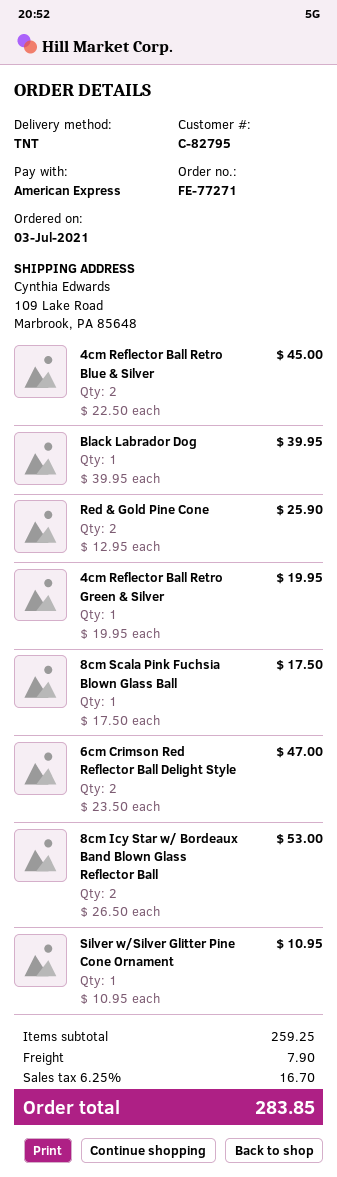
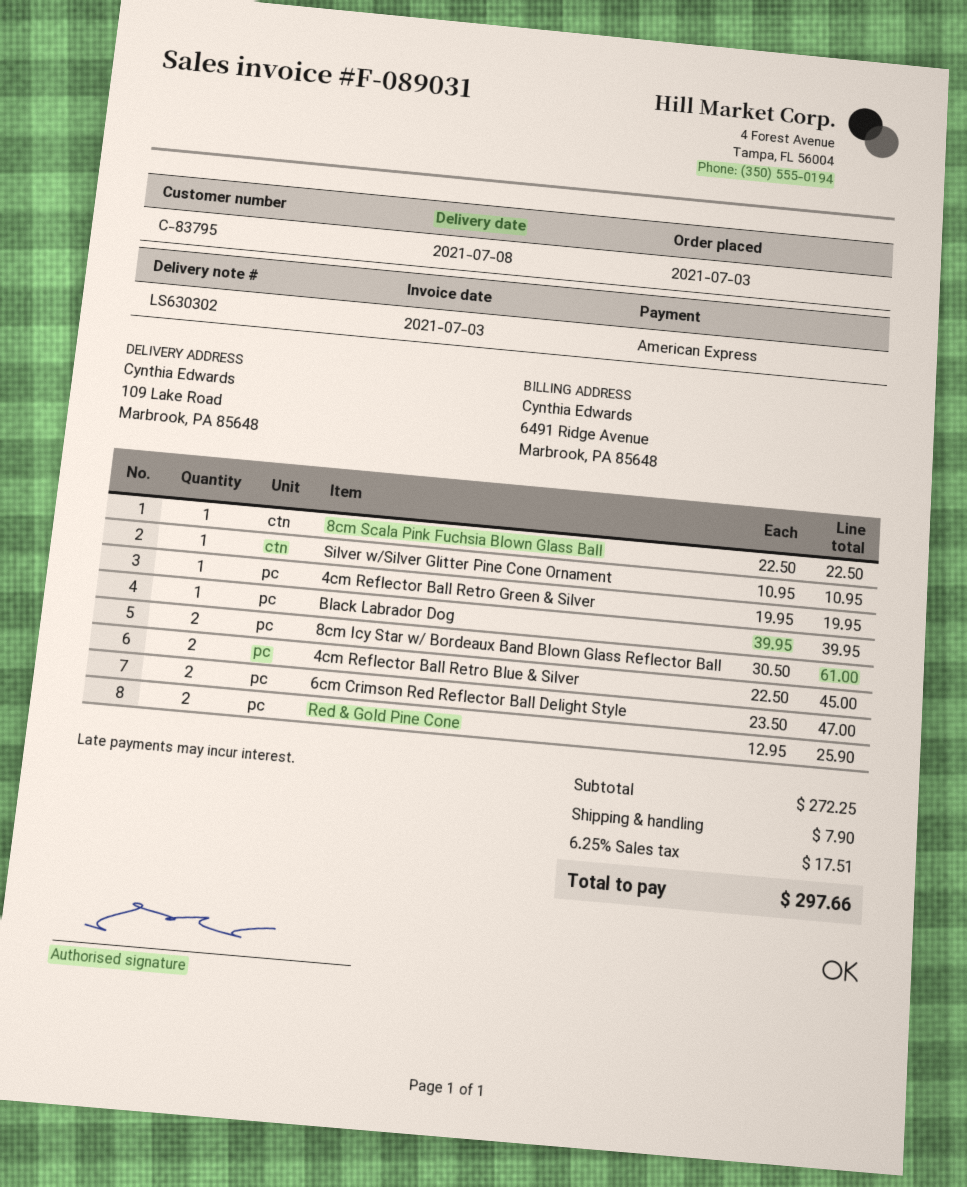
customer number: C-82795 -> C-83795
8cm Scala Pink Fuchsia Blown Glass Ball: 1 x 17.50 = 17.50 -> 1 x 22.50 = 22.50
8cm Icy Star w/ Bordeaux Band Blown Glass Reflector Ball: 2 x 26.50 = 53.00 -> 2 x 30.50 = 61.00
subtotal: 259.25 -> 272.25
tax: 6.25% = 16.70 -> 6.25% = 17.51
total: 283.85 -> 297.66

